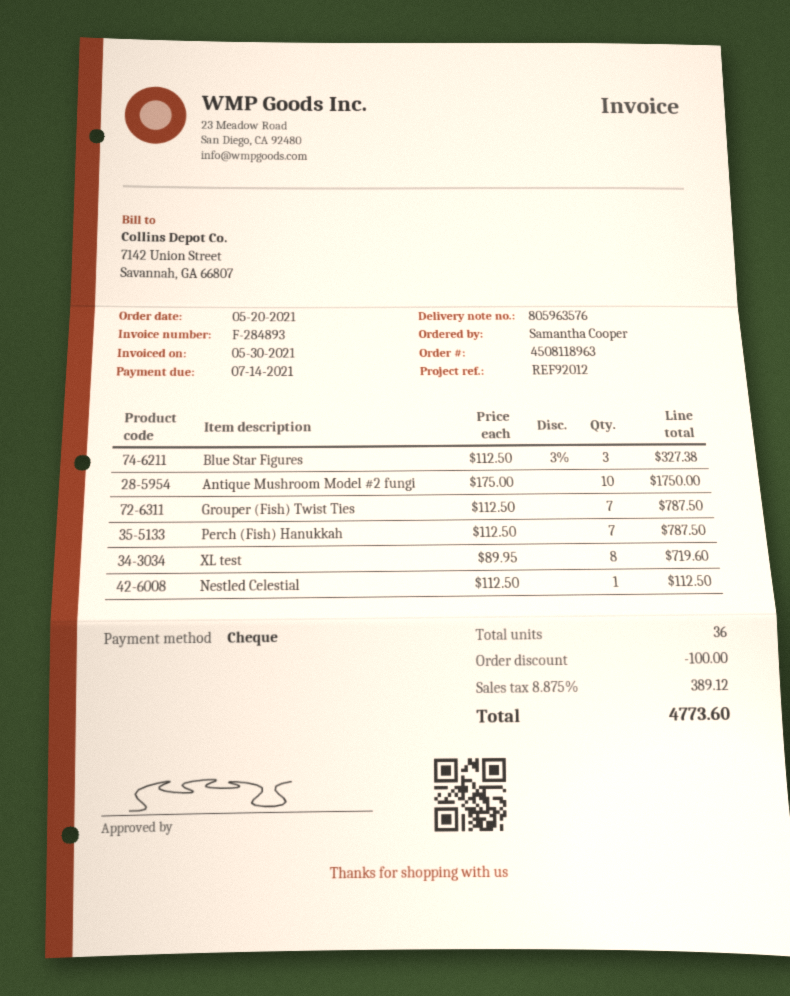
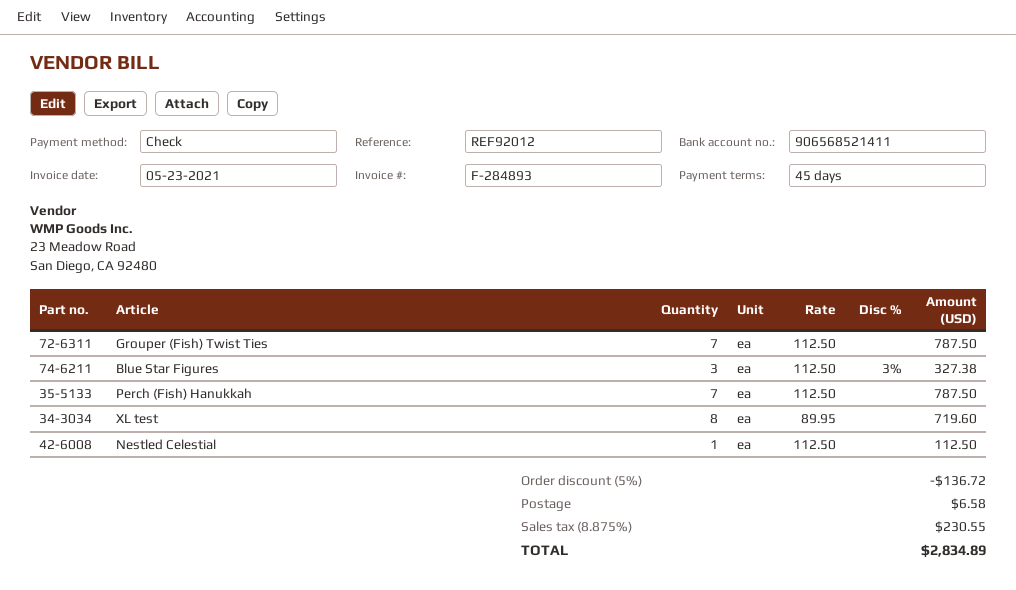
invoice date: 2021-05-30 -> 2021-05-23
Antique Mushroom Model #2 fungi: 10 x 175.00 = 1750.00 -> none
discount: 100.00 -> 136.72
shipping: none -> 6.58
tax: 8.875% = 389.12 -> 8.875% = 230.55
total: 4773.60 -> 2834.89

